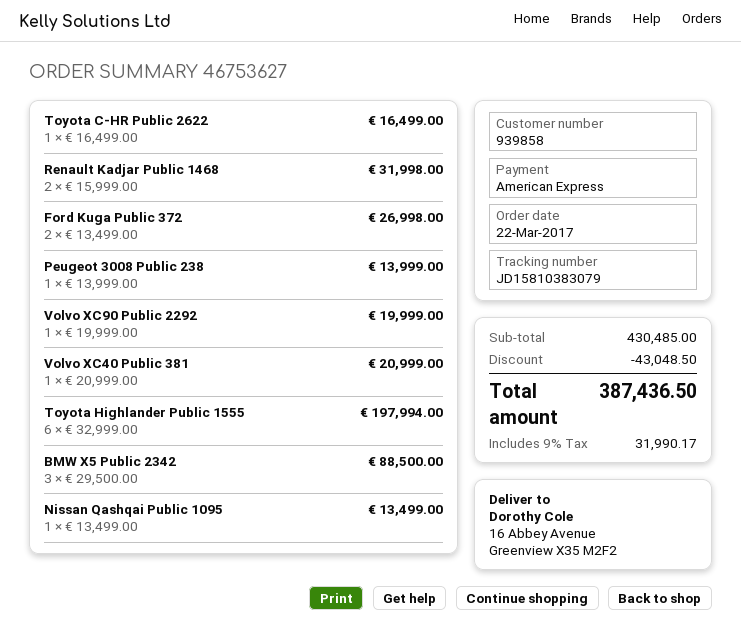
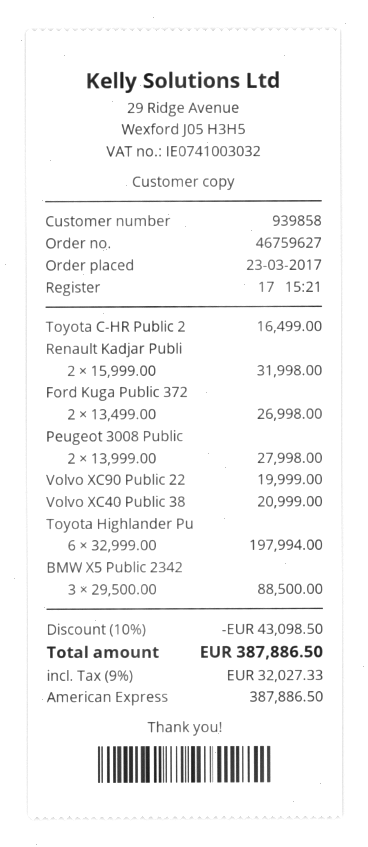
order number: 46753627 -> 46759627
order date: 2017-03-22 -> 2017-03-23
Peugeot 3008 Public 238: 1 x 13999.00 = 13999.00 -> 2 x 13999.00 = 27998.00
Nissan Qashqai Public 1095: 1 x 13499.00 = 13499.00 -> none
discount: 43048.50 -> 43098.50
tax: 9% = 31990.17 -> 9% = 32027.33
total: 387436.50 -> 387886.50

